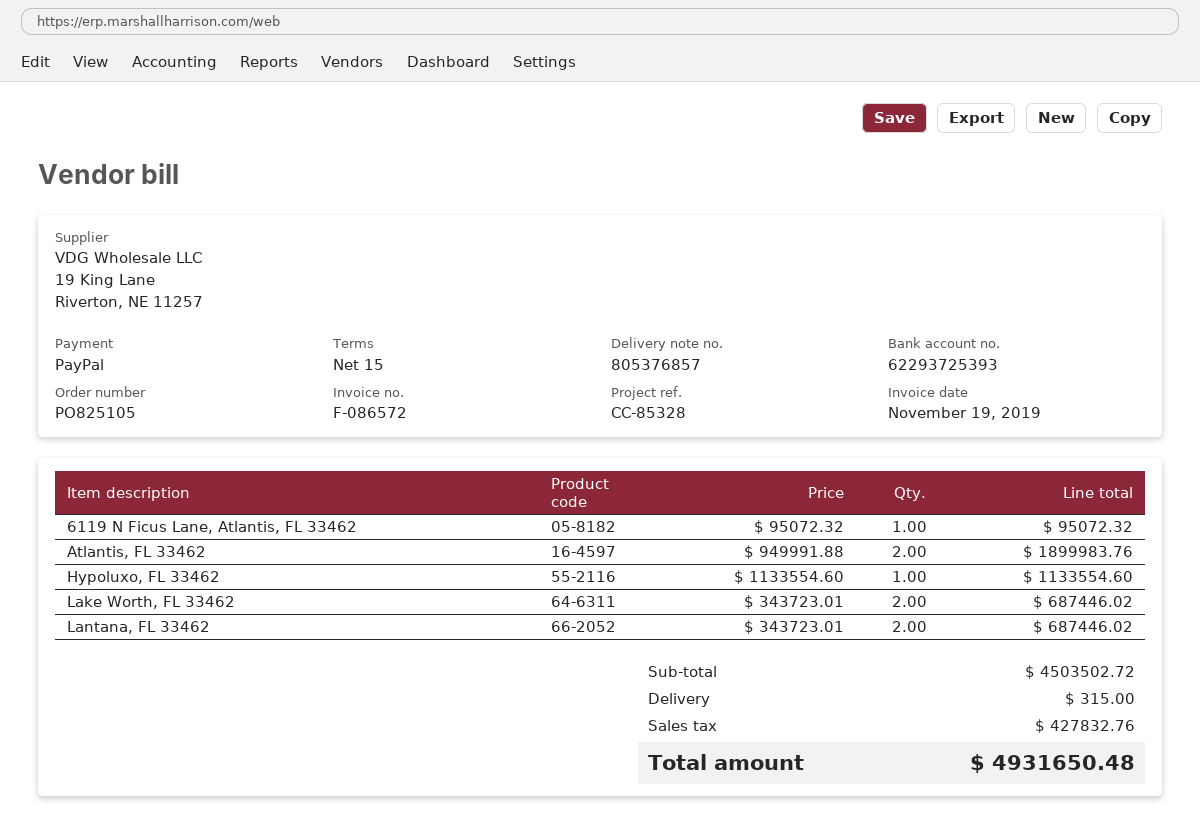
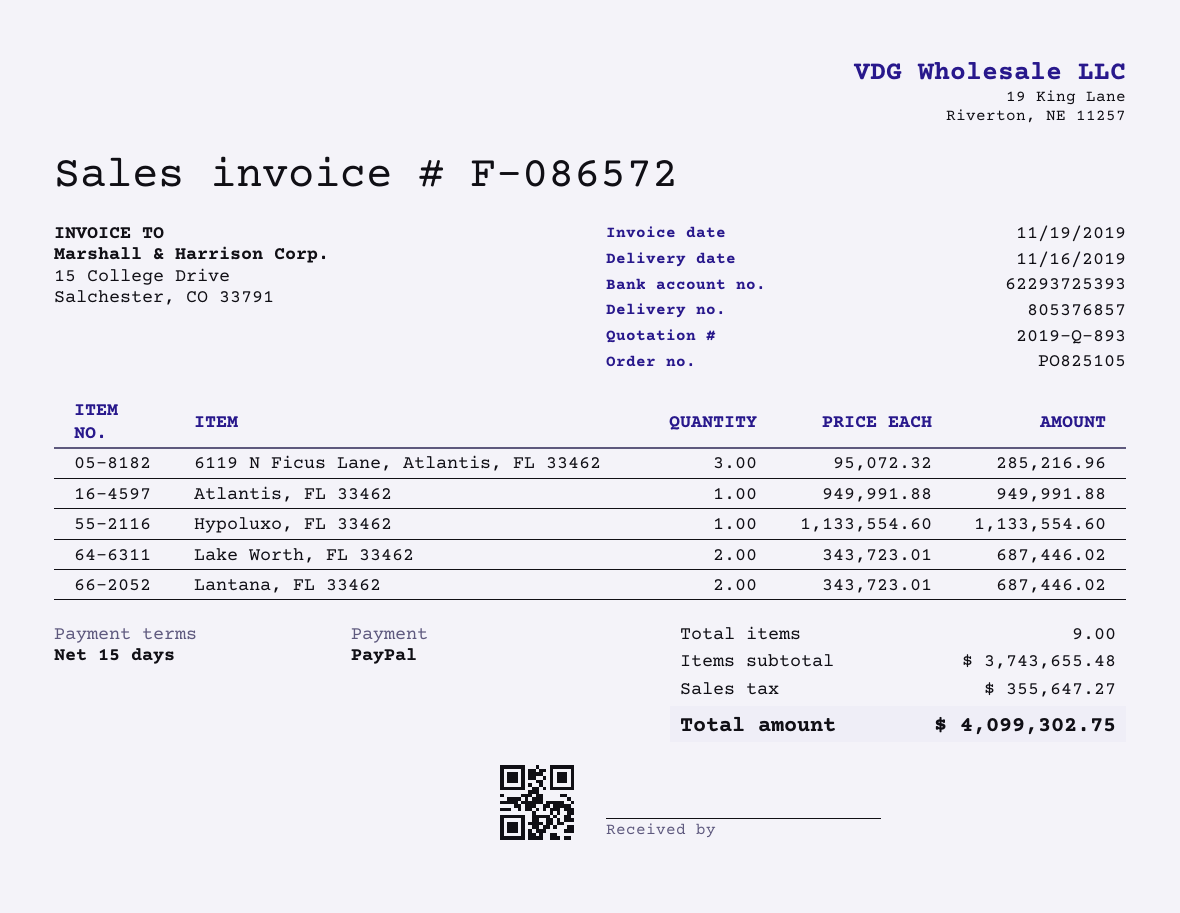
6119 N Ficus Lane, Atlantis, FL 33462: 1 x 95072.32 = 95072.32 -> 3 x 95072.32 = 285216.96
Atlantis, FL 33462: 2 x 949991.88 = 1899983.76 -> 1 x 949991.88 = 949991.88
subtotal: 4503502.72 -> 3743655.48
shipping: 315.00 -> none
tax: 427832.76 -> 355647.27
total: 4931650.48 -> 4099302.75

